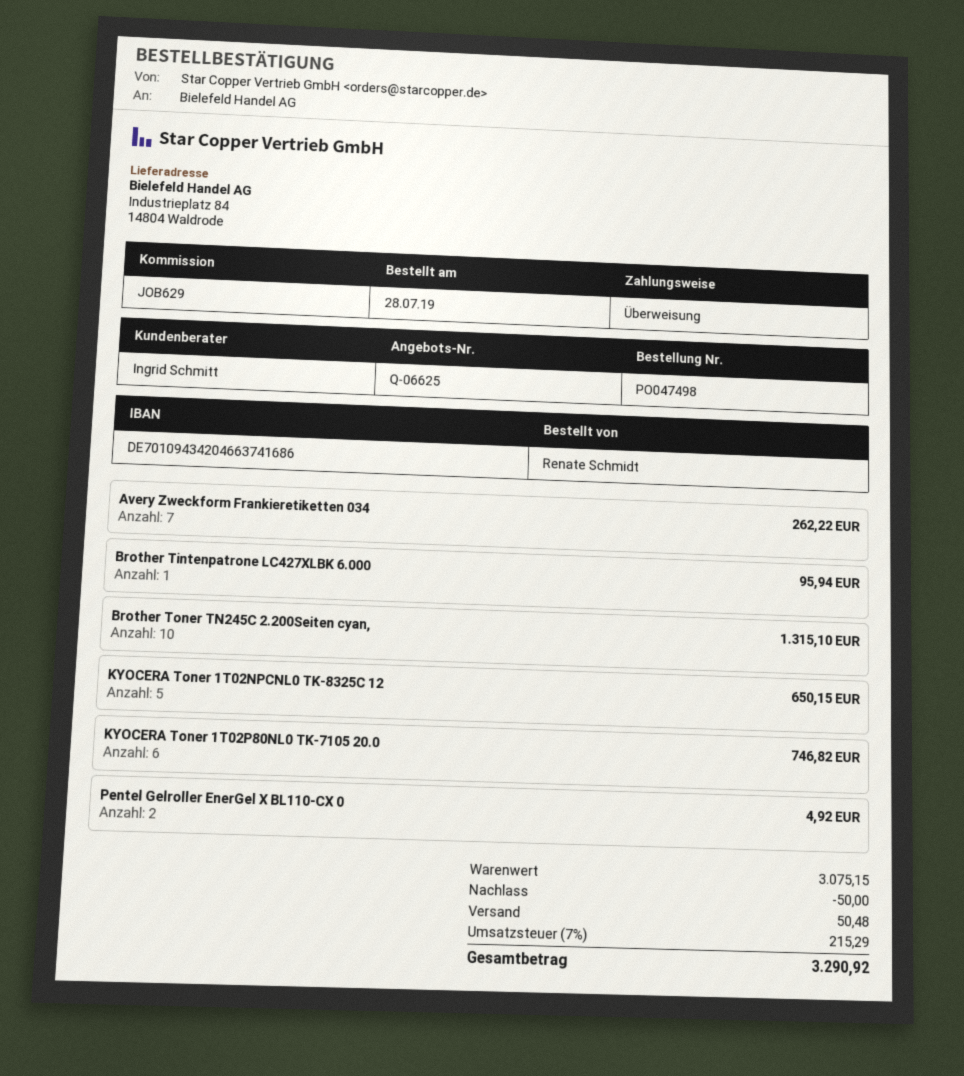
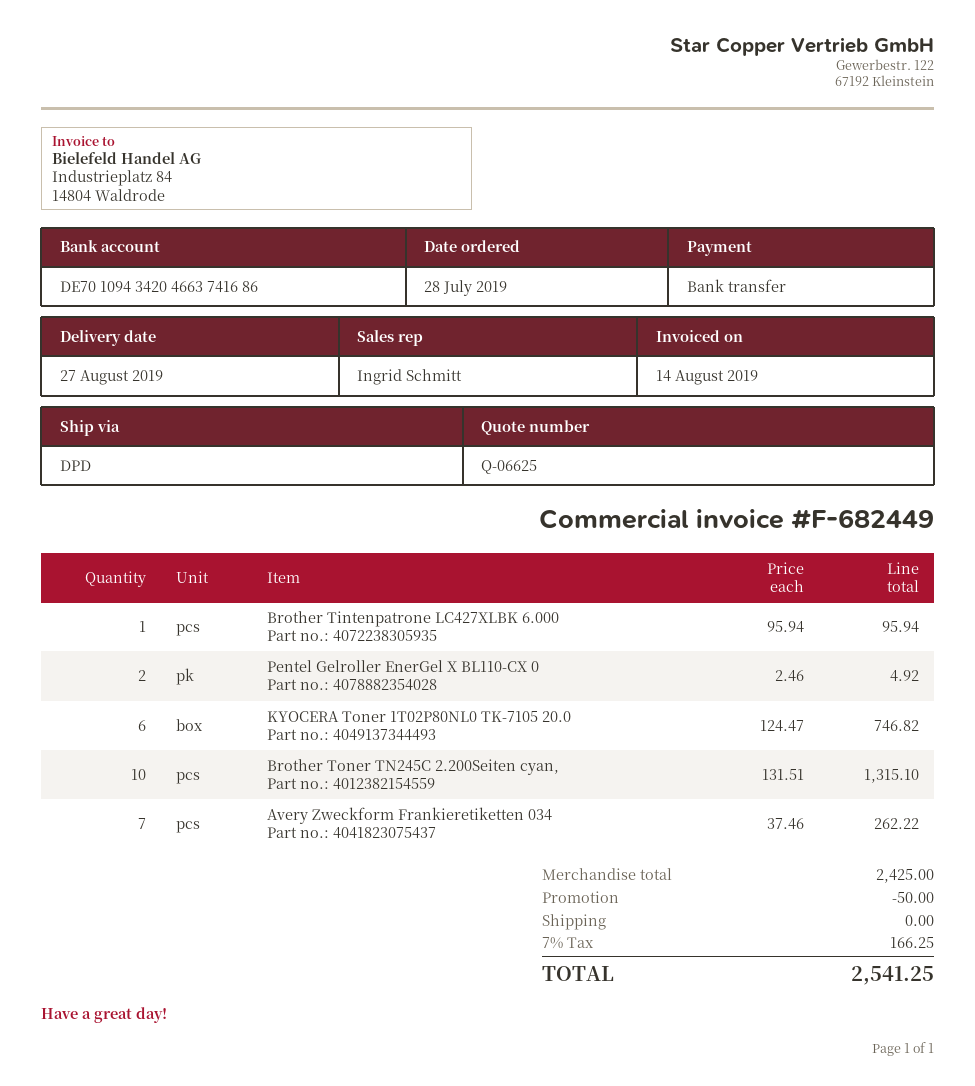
KYOCERA Toner 1T02NPCNL0 TK-8325C 12: 5 for 650.15 -> none
subtotal: 3075.15 -> 2425.00
shipping: 50.48 -> 0.00
tax: 7% = 215.29 -> 7% = 166.25
total: 3290.92 -> 2541.25

